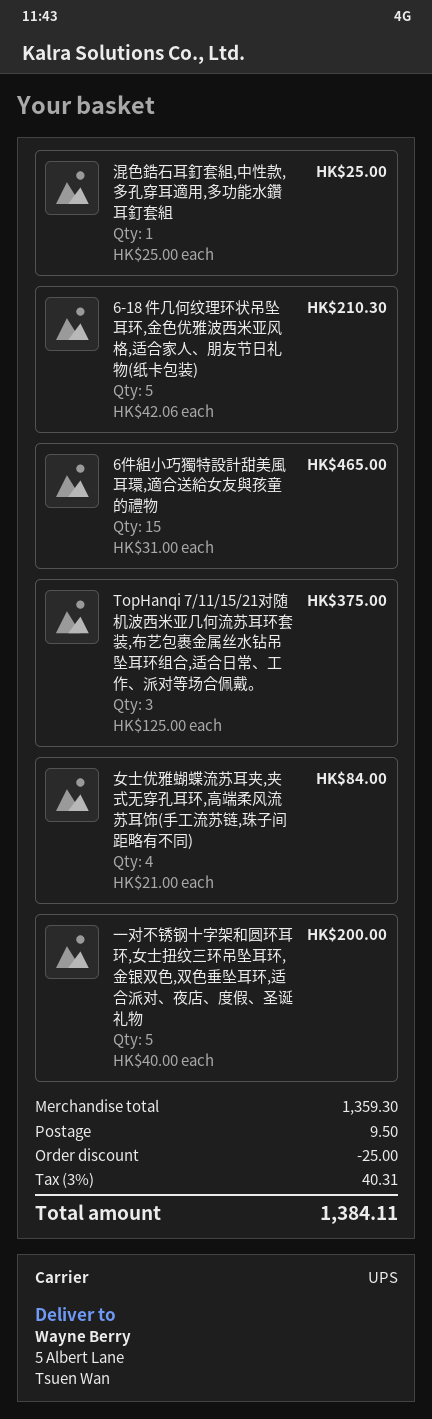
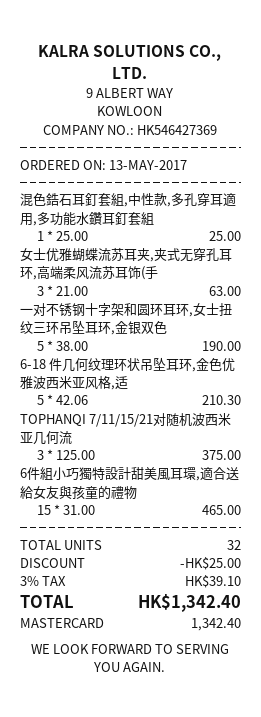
女士优雅蝴蝶流苏耳夹,夹式无穿孔耳环,高端柔风流苏耳饰(手工流苏链,珠子间距略有不同): 4 x 21.00 = 84.00 -> 3 x 21.00 = 63.00
一对不锈钢十字架和圆环耳环,女士扭纹三环吊坠耳环,金银双色,双色垂坠耳环,适合派对、夜店、度假、圣诞礼物: 5 x 40.00 = 200.00 -> 5 x 38.00 = 190.00
shipping: 9.50 -> none
tax: 3% = 40.31 -> 3% = 39.10
total: 1384.11 -> 1342.40

